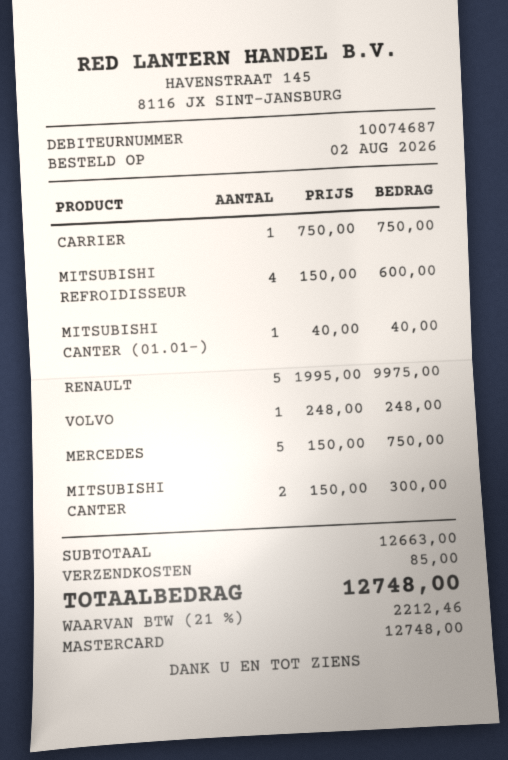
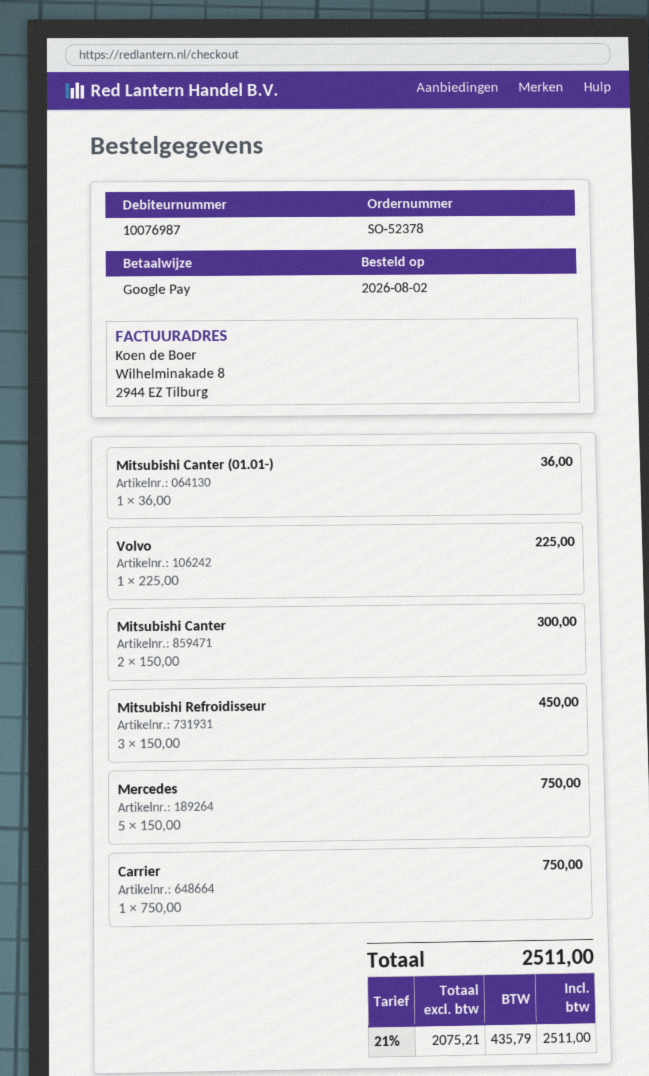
customer number: 10074687 -> 10076987
payment method: Mastercard -> Google Pay
MITSUBISHI REFROIDISSEUR: 4 x 150.00 = 600.00 -> 3 x 150.00 = 450.00
MITSUBISHI CANTER (01.01-): 1 x 40.00 = 40.00 -> 1 x 36.00 = 36.00
RENAULT: 5 x 1995.00 = 9975.00 -> none
VOLVO: 1 x 248.00 = 248.00 -> 1 x 225.00 = 225.00
shipping: 85.00 -> none
tax: 21% = 2212.46 -> 21% = 435.79
total: 12748.00 -> 2511.00

